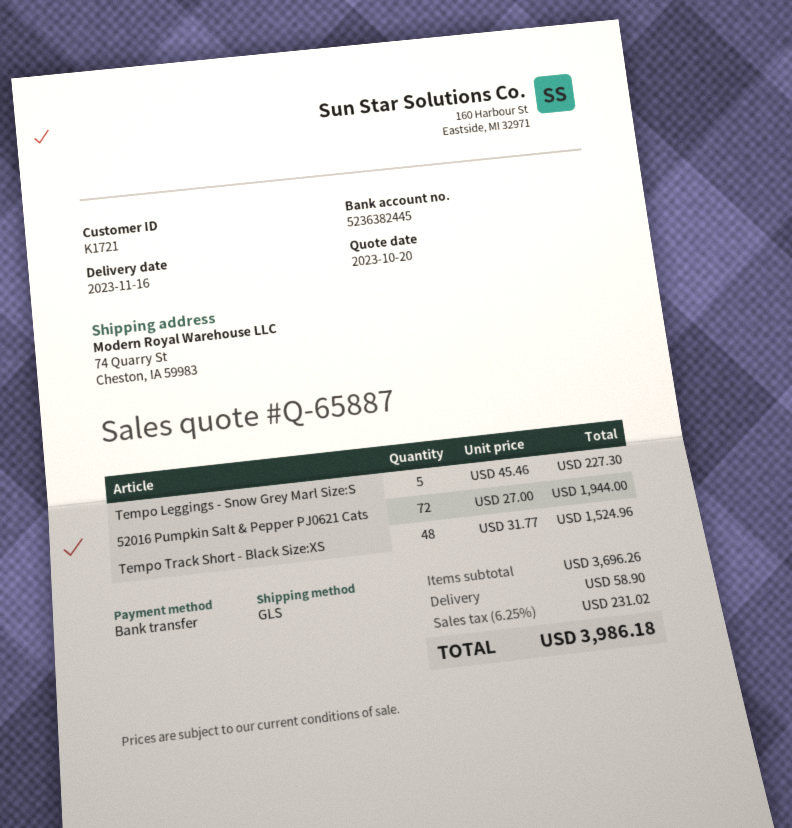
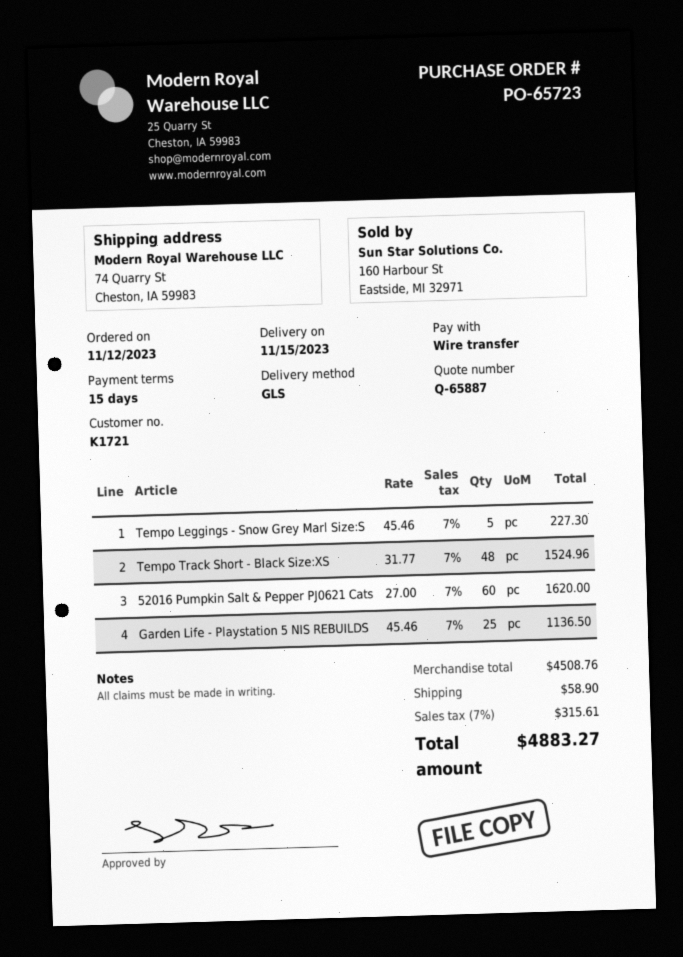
delivery date: 2023-11-16 -> 2023-11-15
52016 Pumpkin Salt & Pepper PJ0621 Cats: 72 x 27.00 = 1944.00 -> 60 x 27.00 = 1620.00
Garden Life - Playstation 5 NIS REBUILDS: none -> 25 x 45.46 = 1136.50
subtotal: 3696.26 -> 4508.76
tax: 6.25% = 231.02 -> 7% = 315.61
total: 3986.18 -> 4883.27

